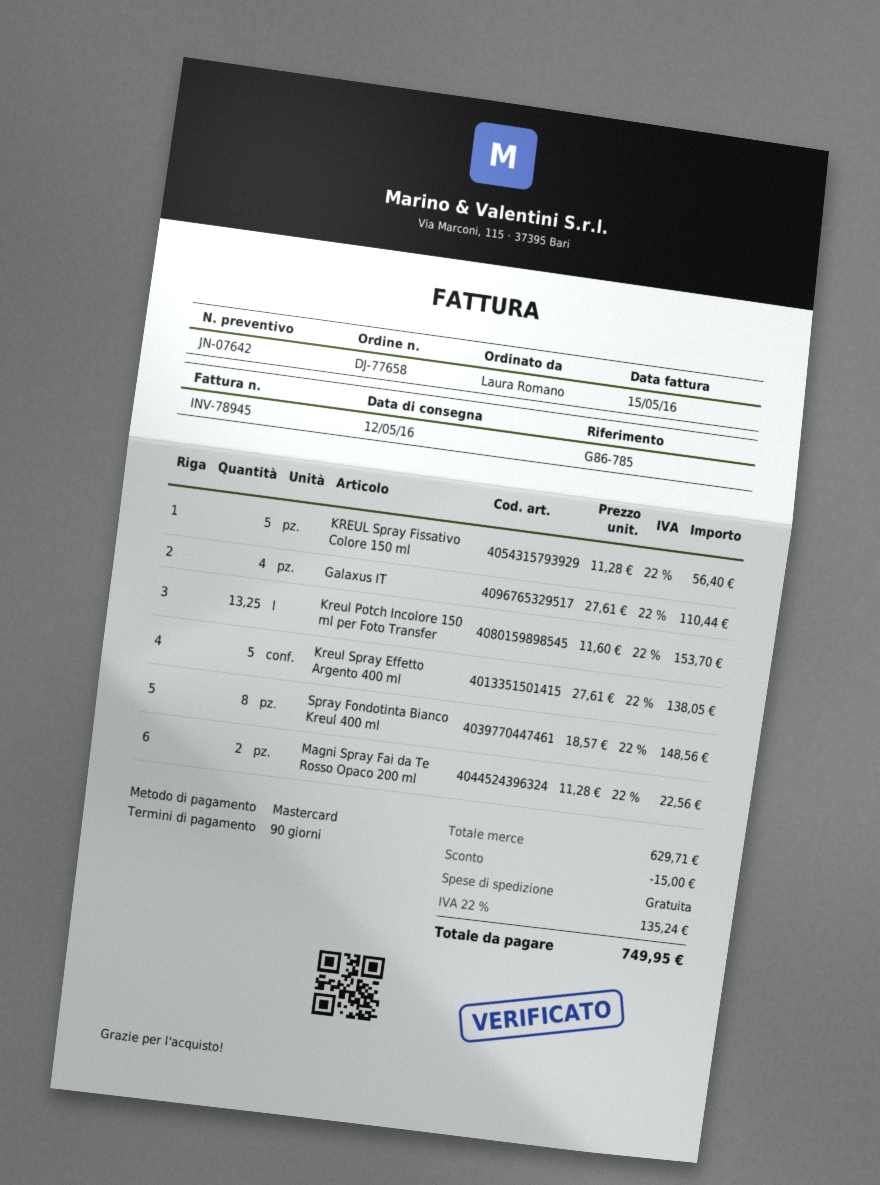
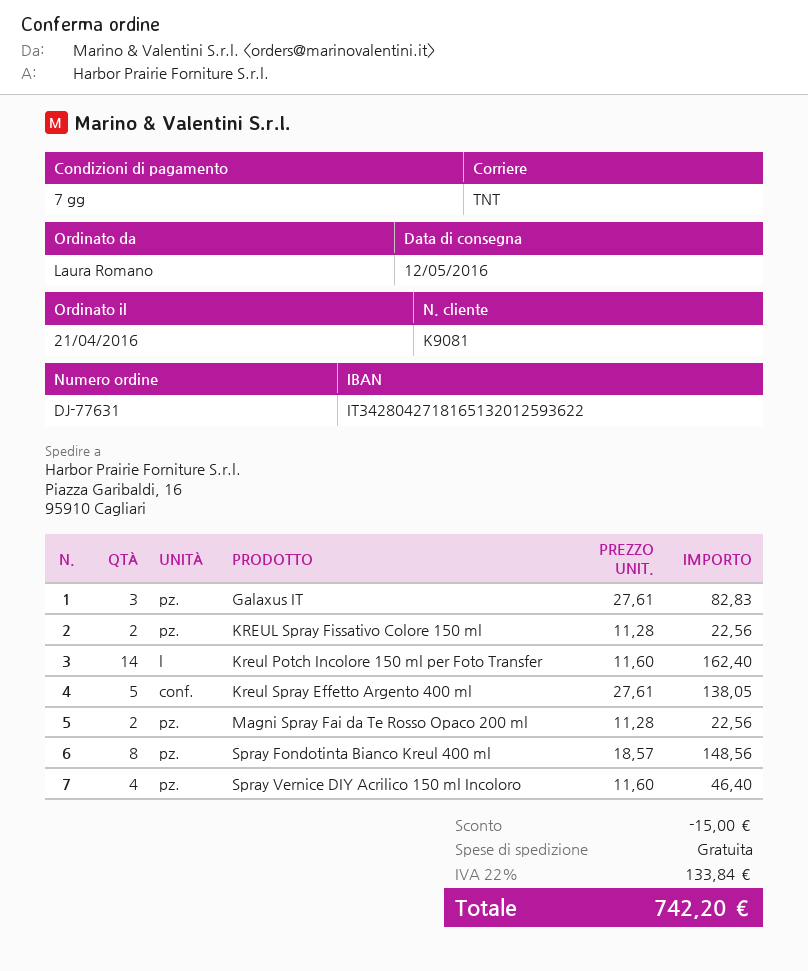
order number: DJ-77658 -> DJ-77631
payment terms: 90 days -> 7 days
KREUL Spray Fissativo Colore 150 ml: 5 x 11.28 = 56.40 -> 2 x 11.28 = 22.56
Galaxus IT: 4 x 27.61 = 110.44 -> 3 x 27.61 = 82.83
Kreul Potch Incolore 150 ml per Foto Transfer: 13.25 x 11.60 = 153.70 -> 14 x 11.60 = 162.40
Spray Vernice DIY Acrilico 150 ml Incoloro: none -> 4 x 11.60 = 46.40
tax: 22% = 135.24 -> 22% = 133.84
total: 749.95 -> 742.20

